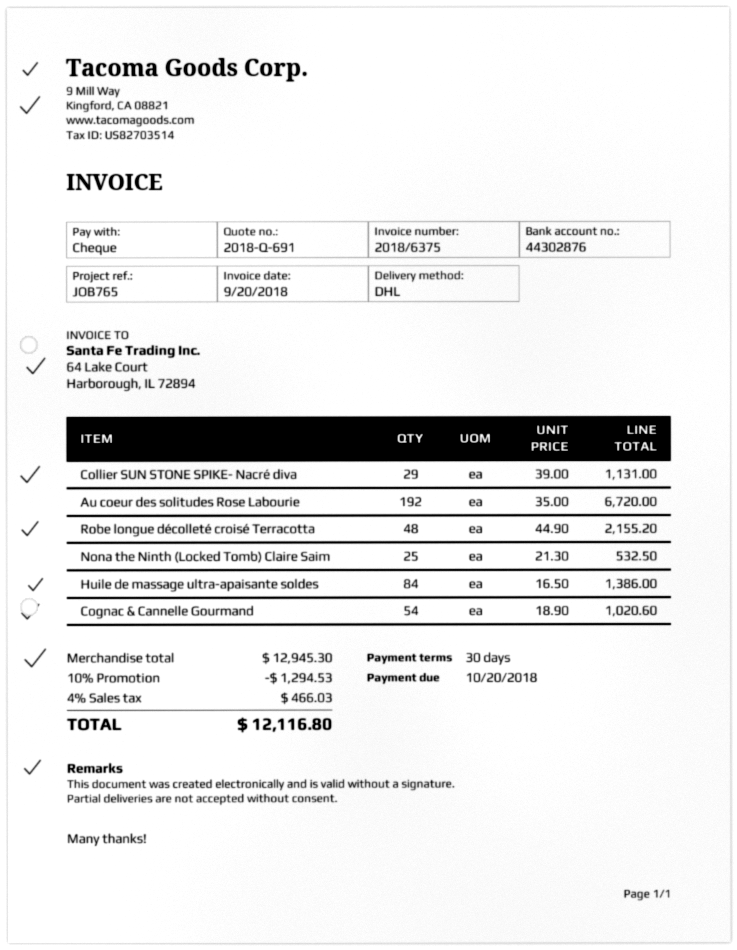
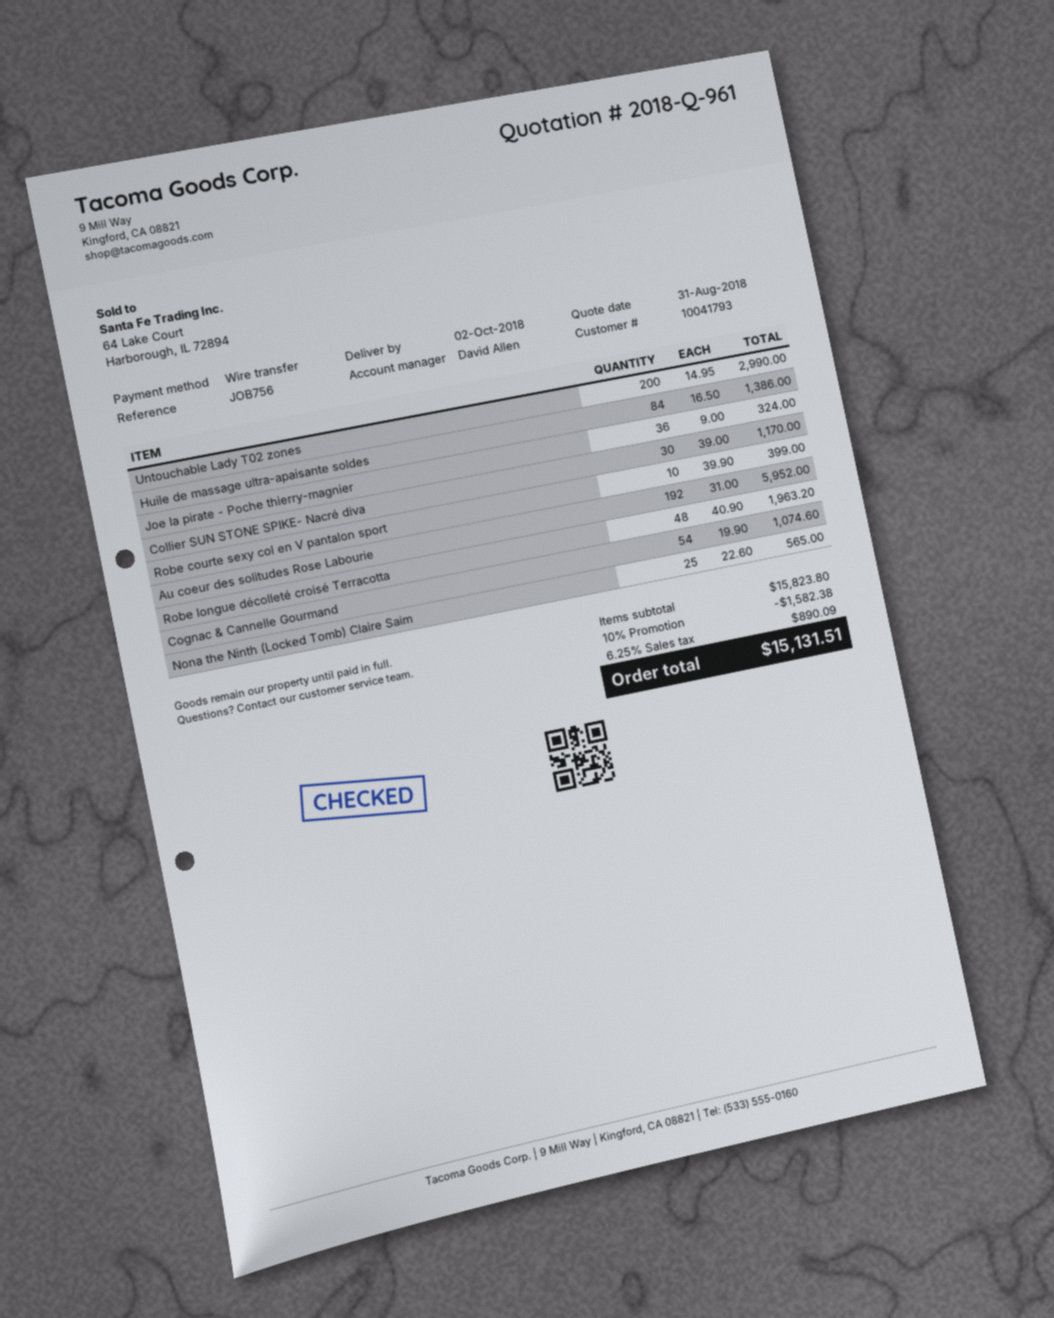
quote number: 2018-Q-691 -> 2018-Q-961
reference: JOB765 -> JOB756
payment method: cheque -> bank transfer
Collier SUN STONE SPIKE- Nacré diva: 29 x 39.00 = 1131.00 -> 30 x 39.00 = 1170.00
Au coeur des solitudes Rose Labourie: 192 x 35.00 = 6720.00 -> 192 x 31.00 = 5952.00
Robe longue décolleté croisé Terracotta: 48 x 44.90 = 2155.20 -> 48 x 40.90 = 1963.20
Nona the Ninth (Locked Tomb) Claire Saim: 25 x 21.30 = 532.50 -> 25 x 22.60 = 565.00
Cognac & Cannelle Gourmand: 54 x 18.90 = 1020.60 -> 54 x 19.90 = 1074.60
Untouchable Lady T02 zones: none -> 200 x 14.95 = 2990.00
Joe la pirate - Poche thierry-magnier: none -> 36 x 9.00 = 324.00
Robe courte sexy col en V pantalon sport: none -> 10 x 39.90 = 399.00
subtotal: 12945.30 -> 15823.80
discount: 10% = 1294.53 -> 10% = 1582.38
tax: 4% = 466.03 -> 6.25% = 890.09
total: 12116.80 -> 15131.51

